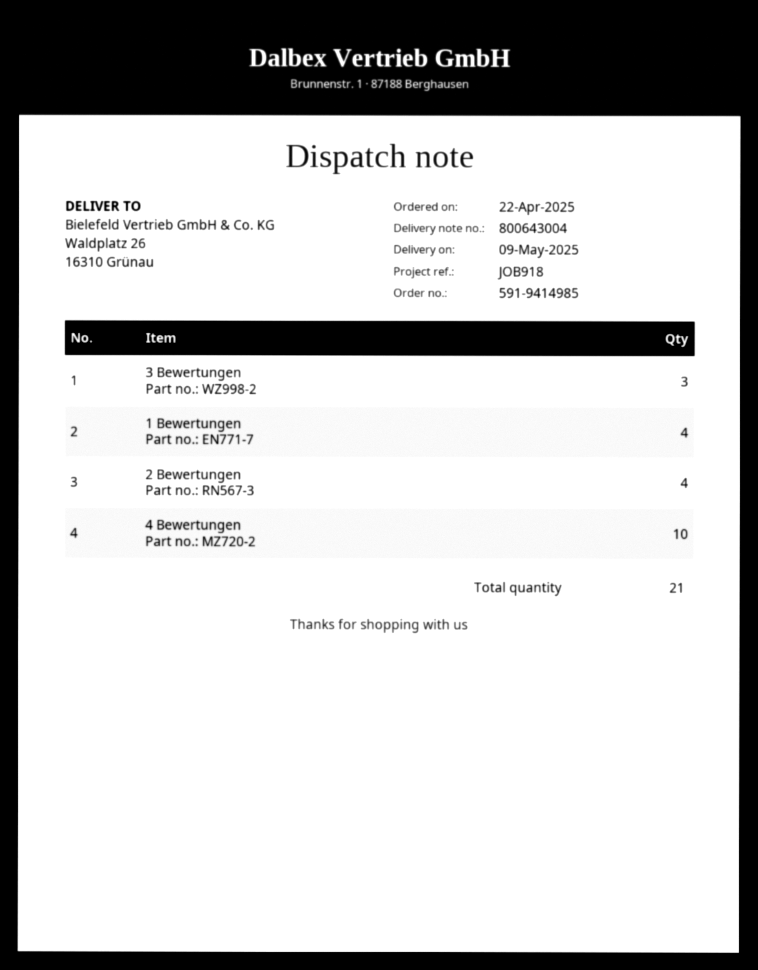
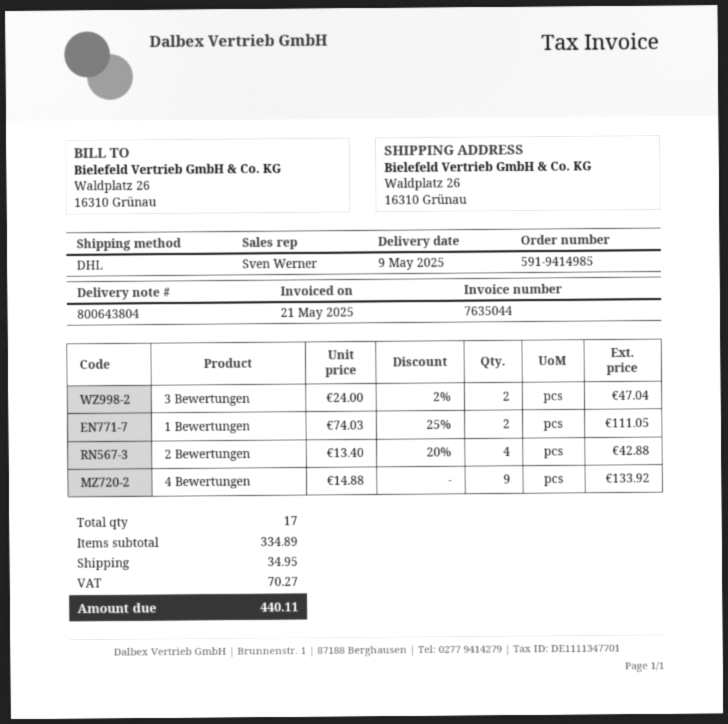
delivery note number: 800643004 -> 800643804
3 Bewertungen: 3 -> 2
1 Bewertungen: 4 -> 2
4 Bewertungen: 10 -> 9
total quantity: 21 -> 17

